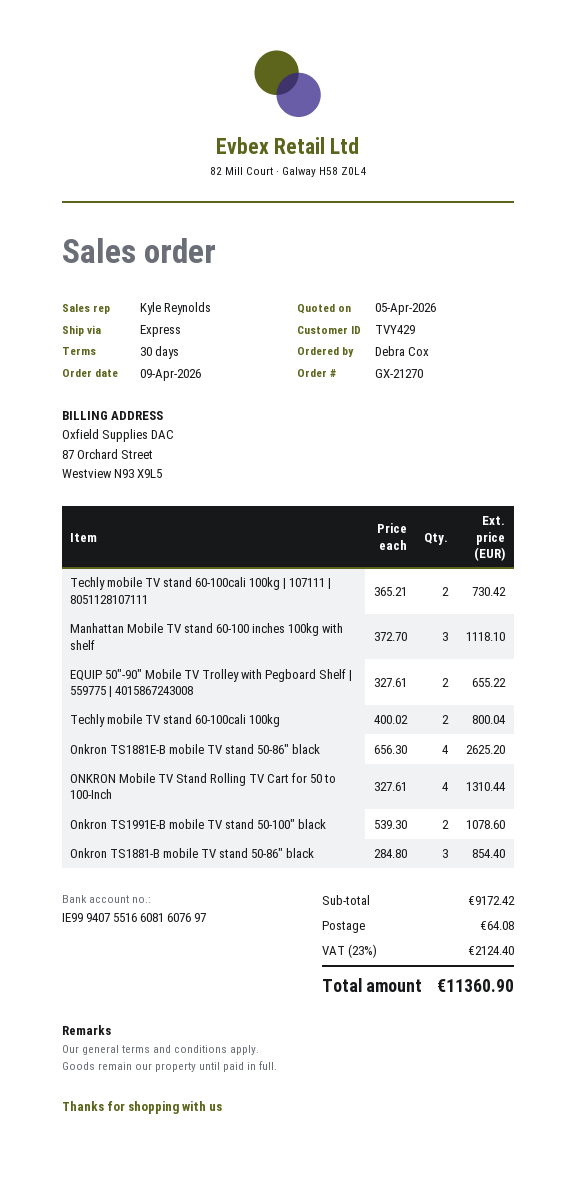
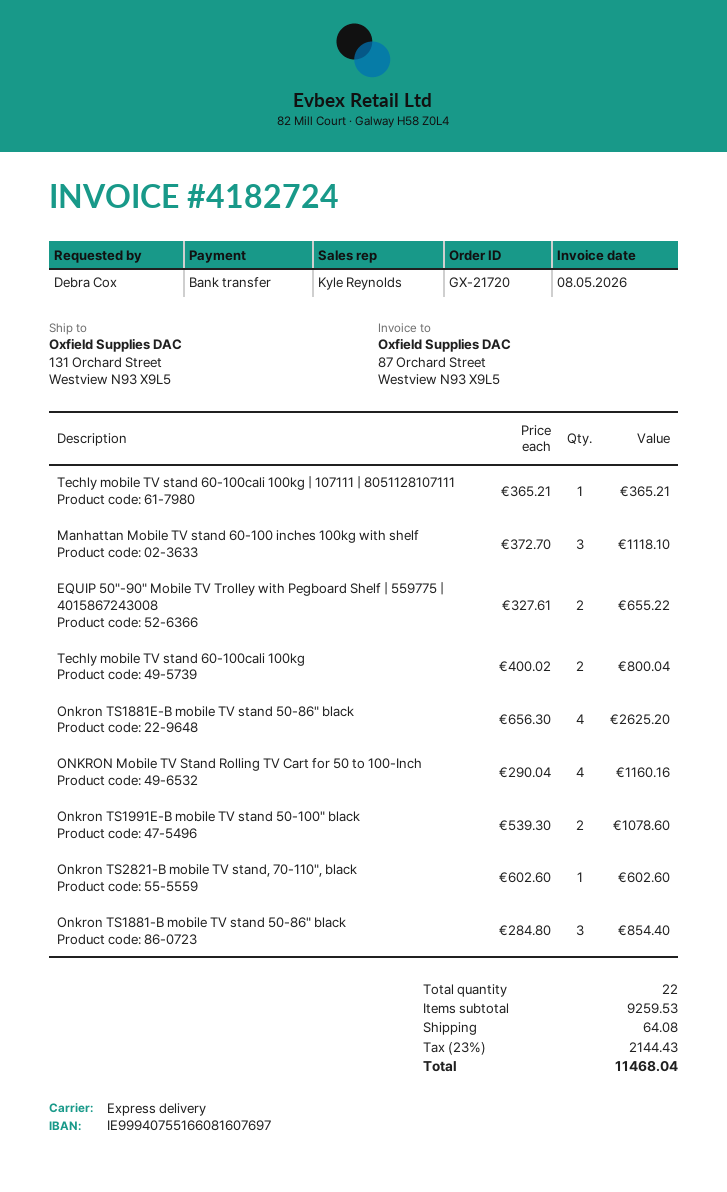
order number: GX-21270 -> GX-21720
Techly mobile TV stand 60-100cali 100kg | 107111 | 8051128107111: 2 x 365.21 = 730.42 -> 1 x 365.21 = 365.21
ONKRON Mobile TV Stand Rolling TV Cart for 50 to 100-Inch: 4 x 327.61 = 1310.44 -> 4 x 290.04 = 1160.16
Onkron TS2821-B mobile TV stand, 70-110", black: none -> 1 x 602.60 = 602.60
subtotal: 9172.42 -> 9259.53
tax: 23% = 2124.40 -> 23% = 2144.43
total: 11360.90 -> 11468.04

